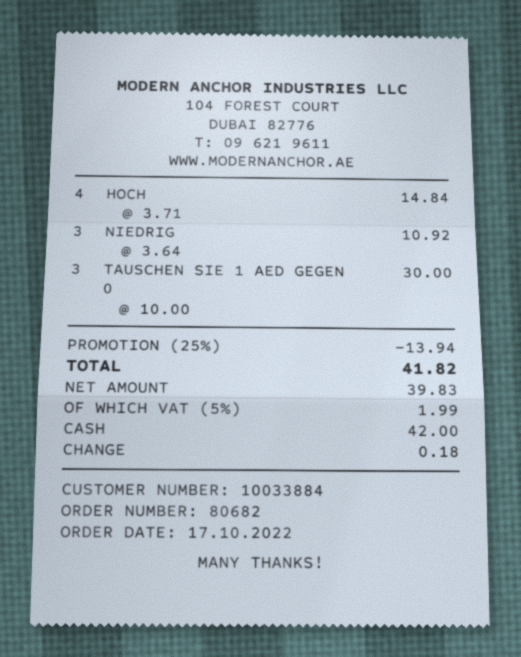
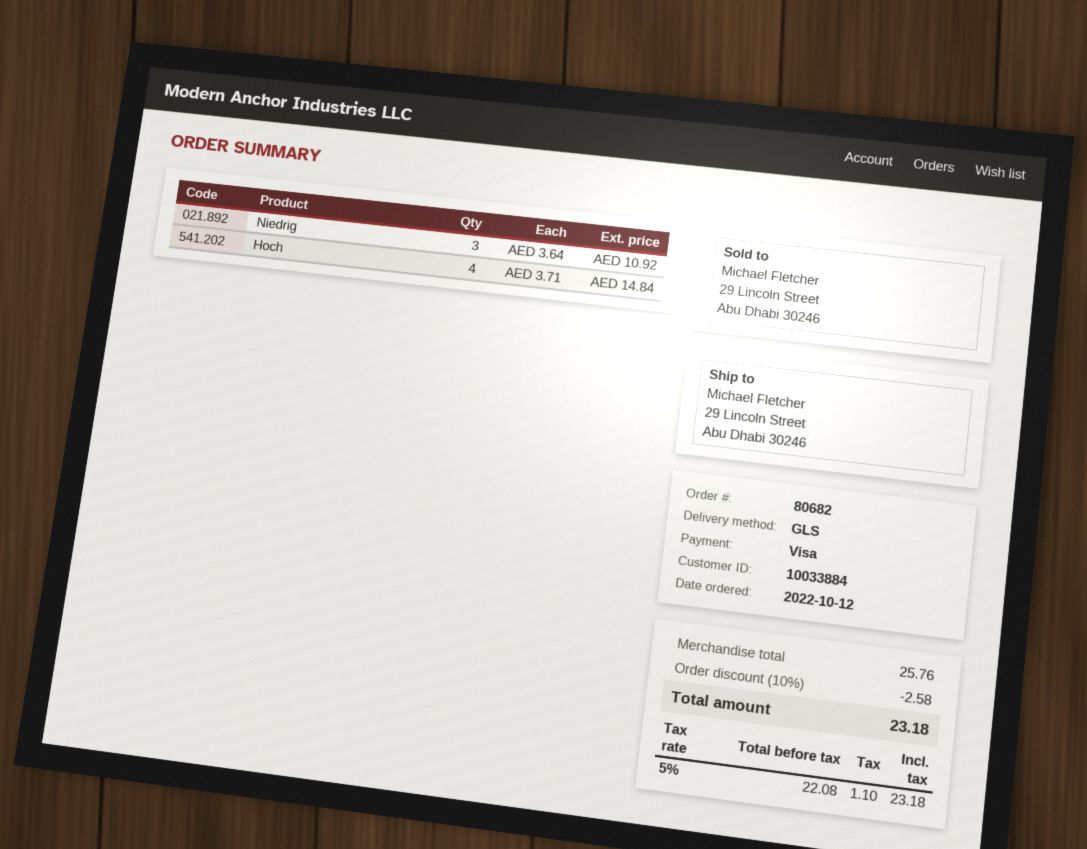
order date: 2022-10-17 -> 2022-10-12
payment method: cash -> Visa
TAUSCHEN SIE 1 AED GEGEN 0: 3 x 10.00 = 30.00 -> none
discount: 25% = 13.94 -> 10% = 2.58
net: 39.83 -> 22.08
tax: 5% = 1.99 -> 5% = 1.10
total: 41.82 -> 23.18

